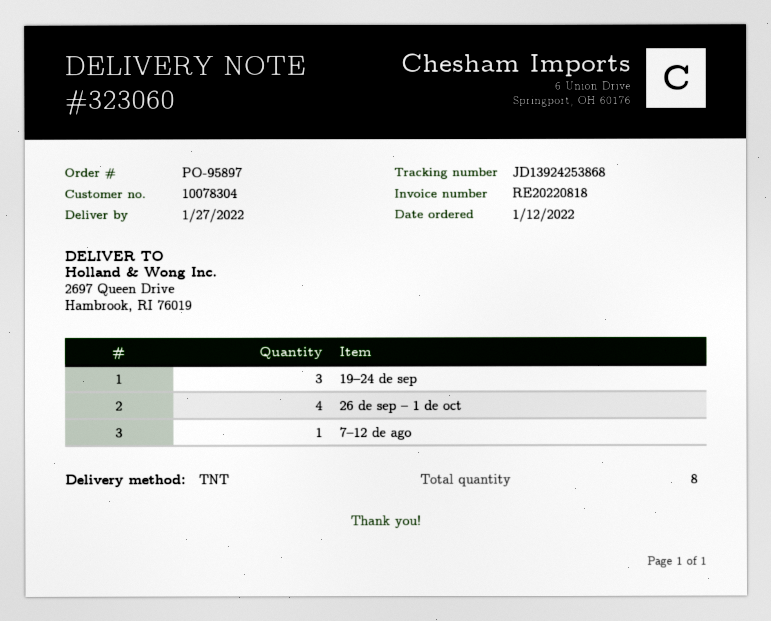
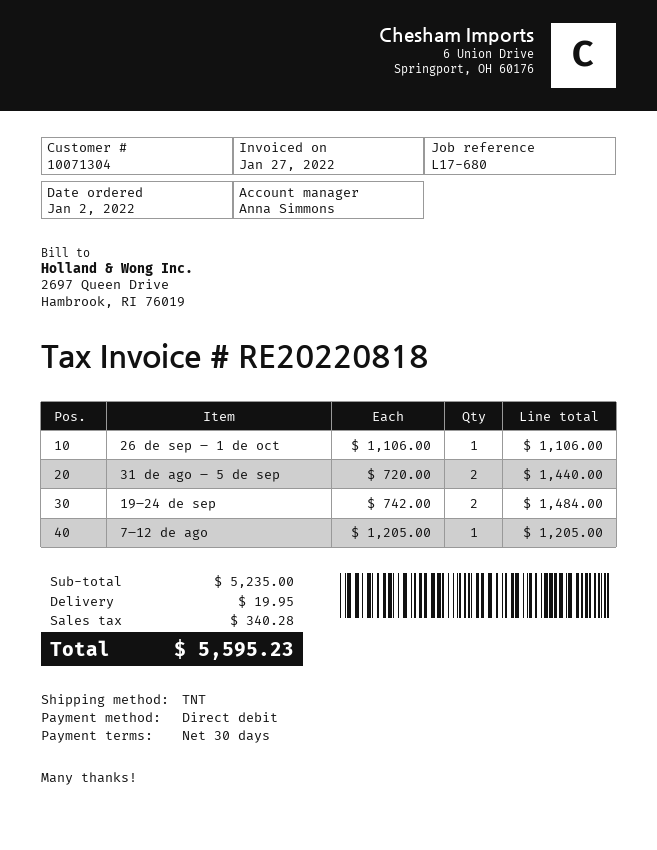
order date: 2022-01-12 -> 2022-01-02
customer number: 10078304 -> 10071304
19–24 de sep: 3 -> 2
26 de sep – 1 de oct: 4 -> 1
31 de ago – 5 de sep: none -> 2

